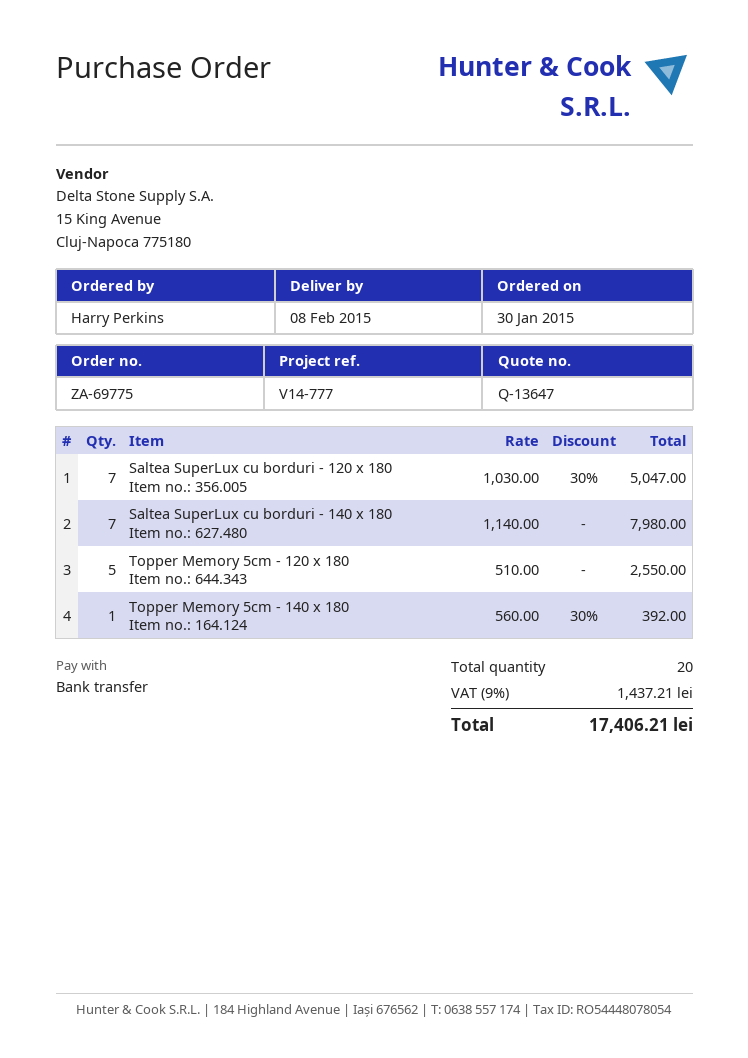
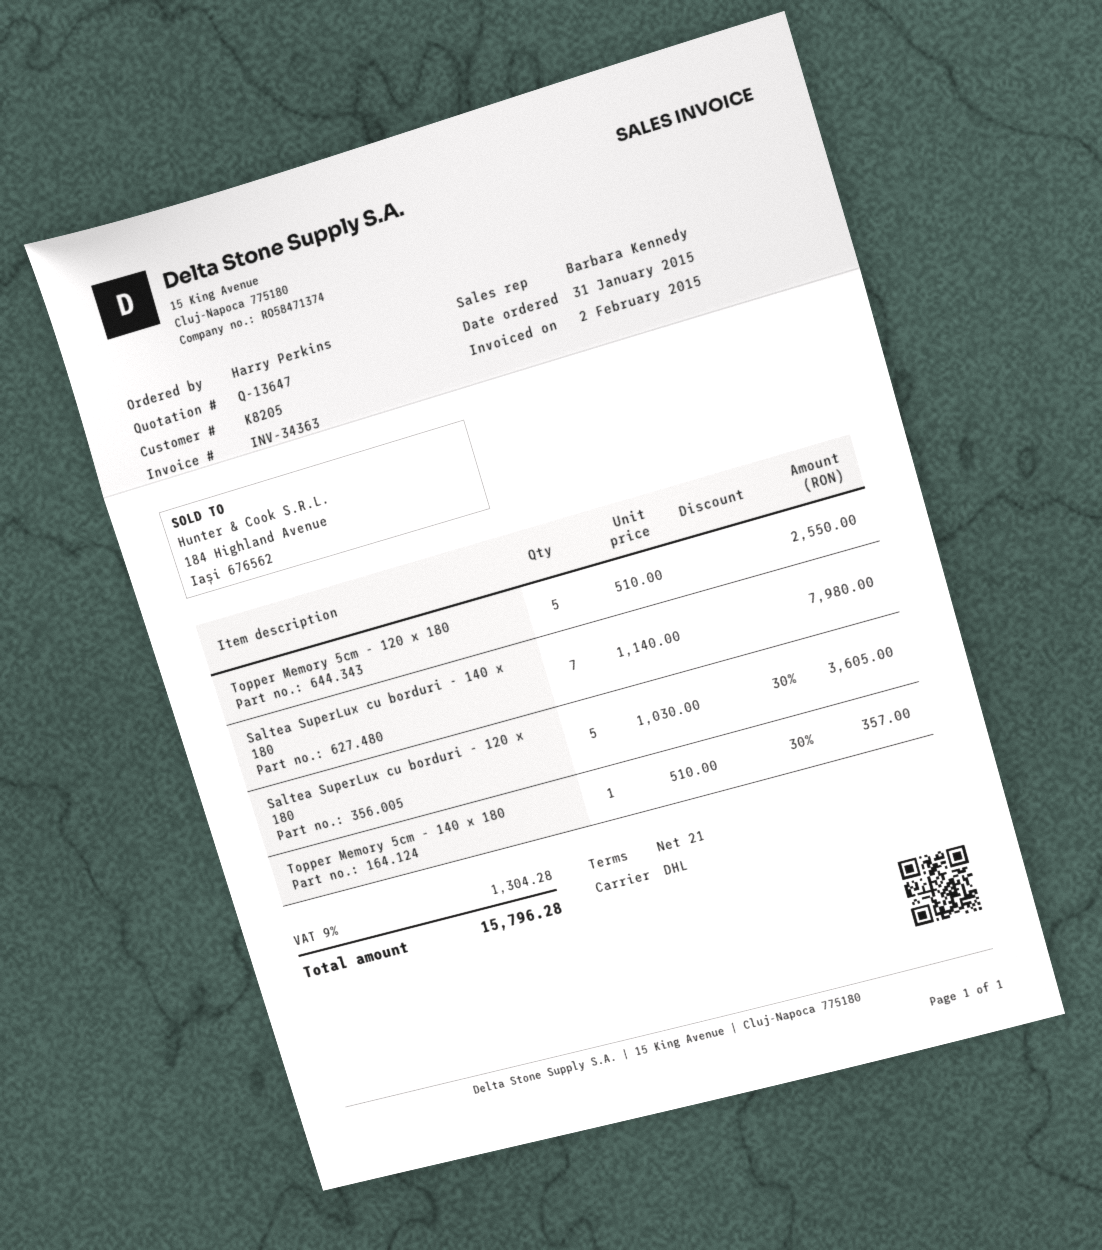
order date: 2015-01-30 -> 2015-01-31
Saltea SuperLux cu borduri - 120 x 180: 7 x 1030.00 - 30% = 5047.00 -> 5 x 1030.00 - 30% = 3605.00
Topper Memory 5cm - 140 x 180: 1 x 560.00 - 30% = 392.00 -> 1 x 510.00 - 30% = 357.00
tax: 9% = 1437.21 -> 9% = 1304.28
total: 17406.21 -> 15796.28

